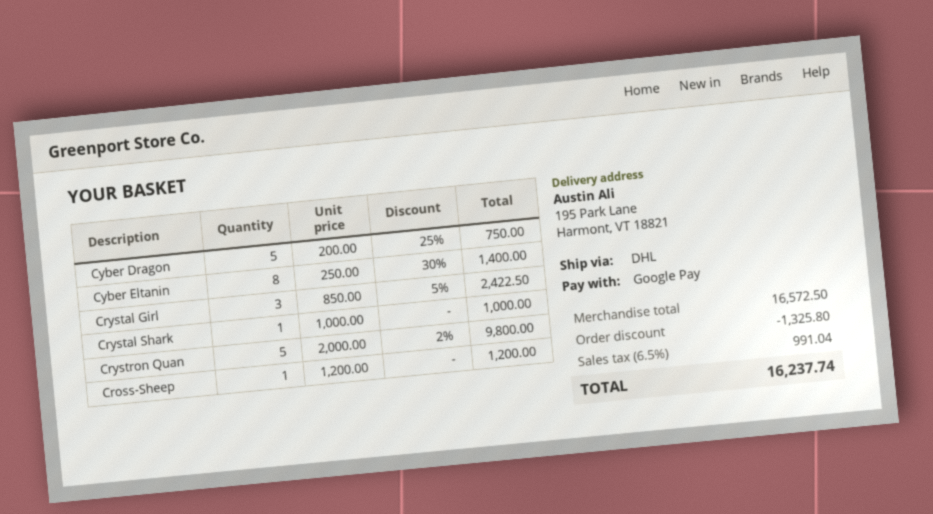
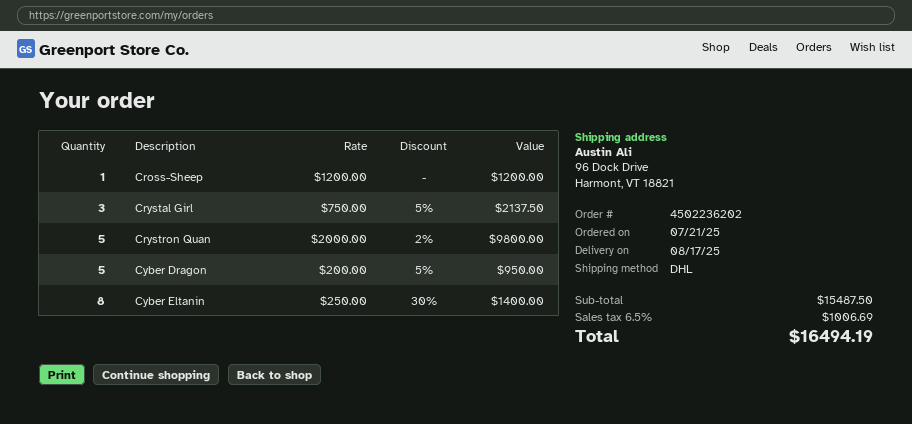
ship to: 195 Park Lane, Harmont, VT 18821 -> 96 Dock Drive, Harmont, VT 18821
Cyber Dragon: 5 x 200.00 - 25% = 750.00 -> 5 x 200.00 - 5% = 950.00
Crystal Girl: 3 x 850.00 - 5% = 2422.50 -> 3 x 750.00 - 5% = 2137.50
Crystal Shark: 1 x 1000.00 = 1000.00 -> none
subtotal: 16572.50 -> 15487.50
discount: 1325.80 -> none
tax: 6.5% = 991.04 -> 6.5% = 1006.69
total: 16237.74 -> 16494.19

